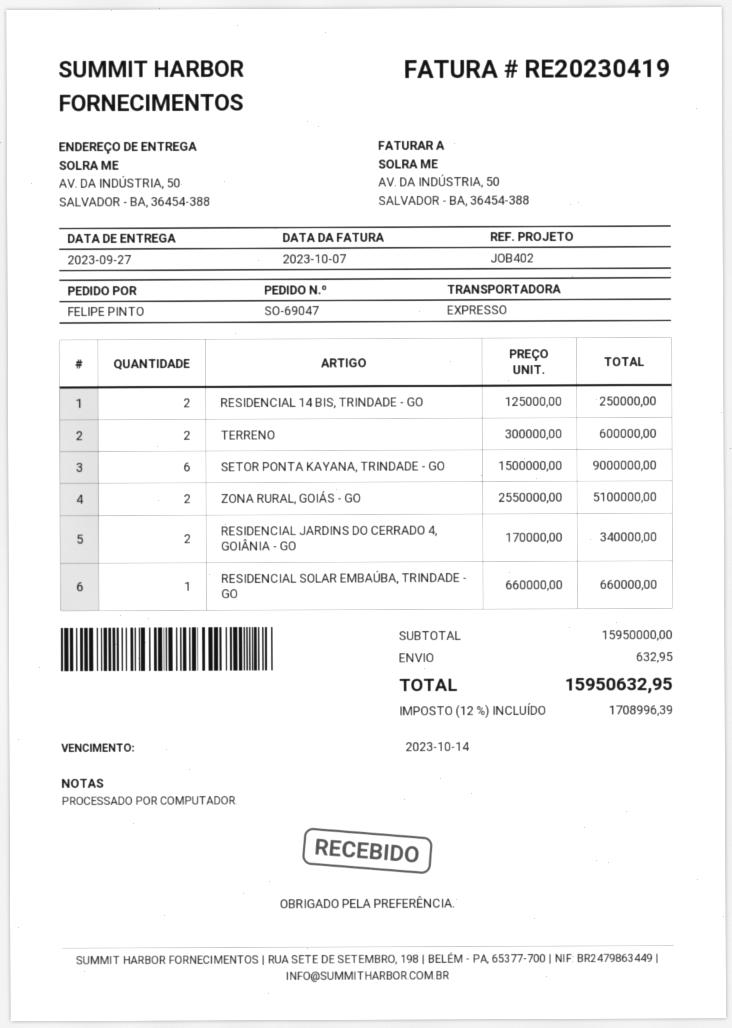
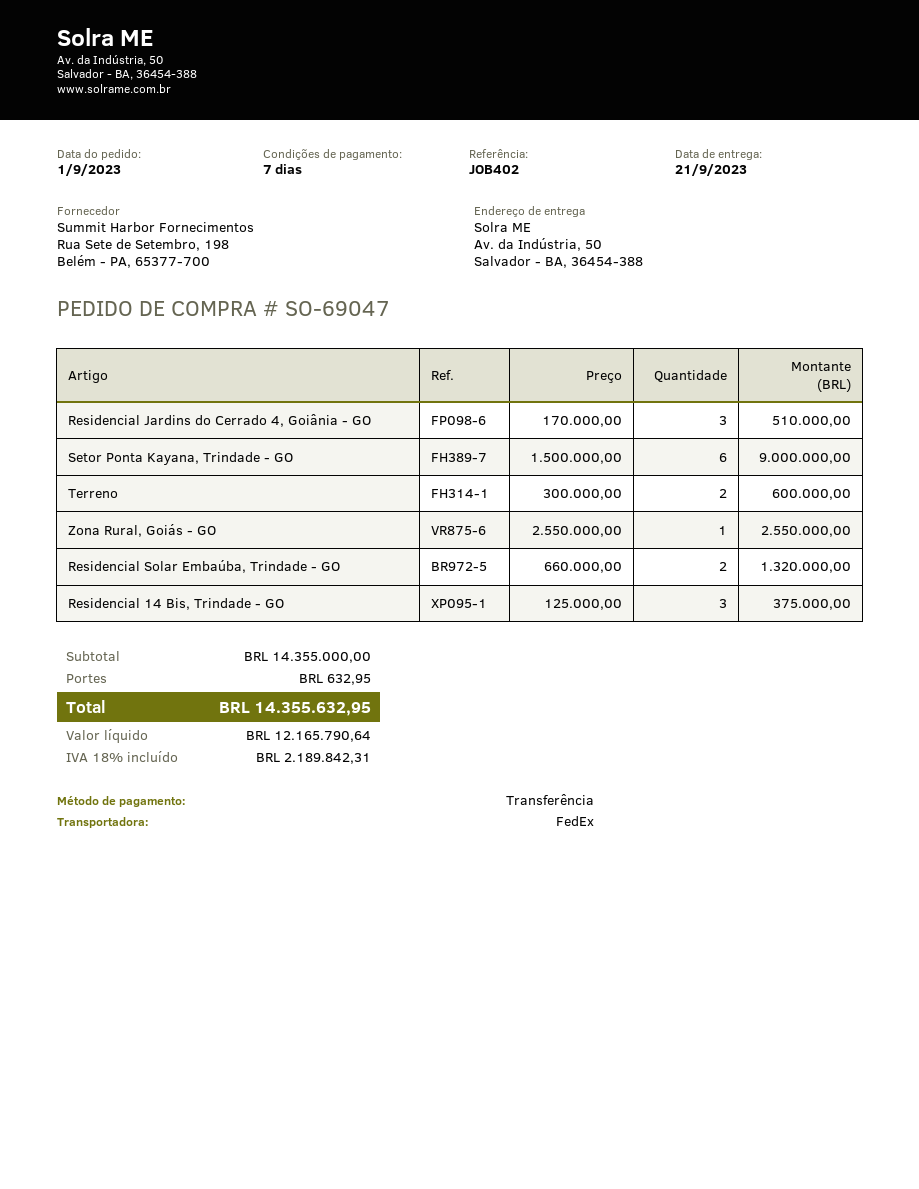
delivery date: 2023-09-27 -> 2023-09-21
shipping method: express -> FedEx
RESIDENCIAL 14 BIS, TRINDADE - GO: 2 x 125000.00 = 250000.00 -> 3 x 125000.00 = 375000.00
ZONA RURAL, GOIÁS - GO: 2 x 2550000.00 = 5100000.00 -> 1 x 2550000.00 = 2550000.00
RESIDENCIAL JARDINS DO CERRADO 4, GOIÂNIA - GO: 2 x 170000.00 = 340000.00 -> 3 x 170000.00 = 510000.00
RESIDENCIAL SOLAR EMBAÚBA, TRINDADE - GO: 1 x 660000.00 = 660000.00 -> 2 x 660000.00 = 1320000.00
subtotal: 15950000.00 -> 14355000.00
tax: 12% = 1708996.39 -> 18% = 2189842.31
total: 15950632.95 -> 14355632.95

